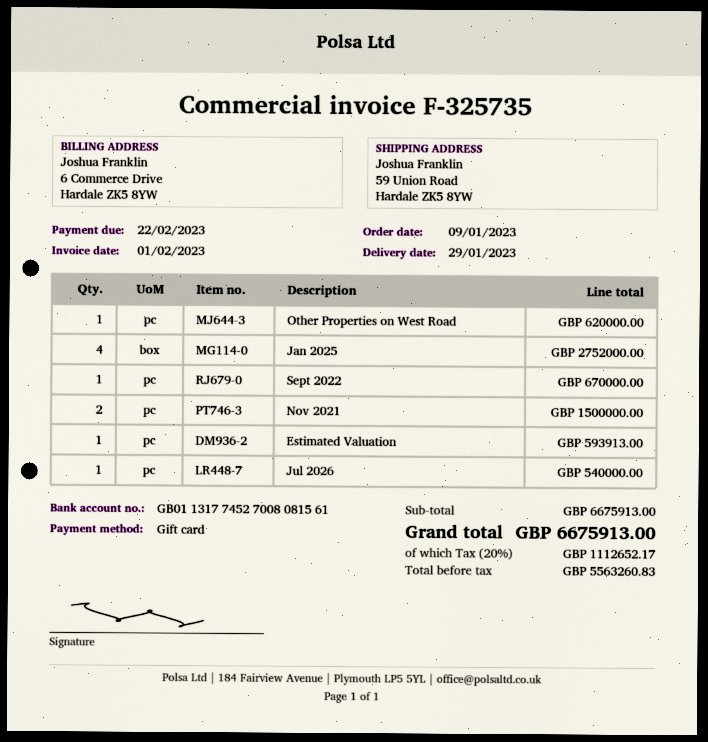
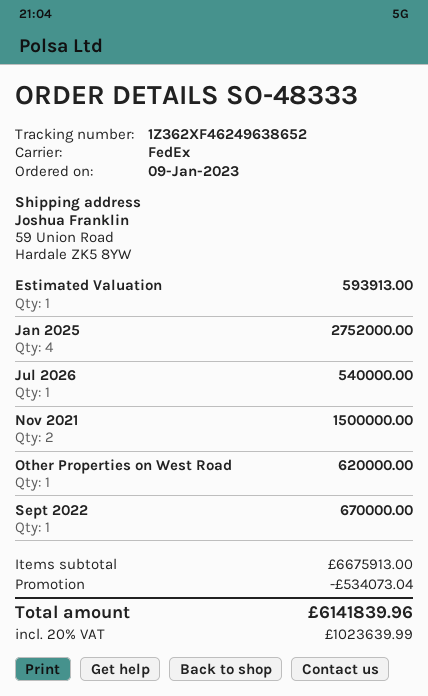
discount: none -> 534073.04
tax: 20% = 1112652.17 -> 20% = 1023639.99
total: 6675913.00 -> 6141839.96

